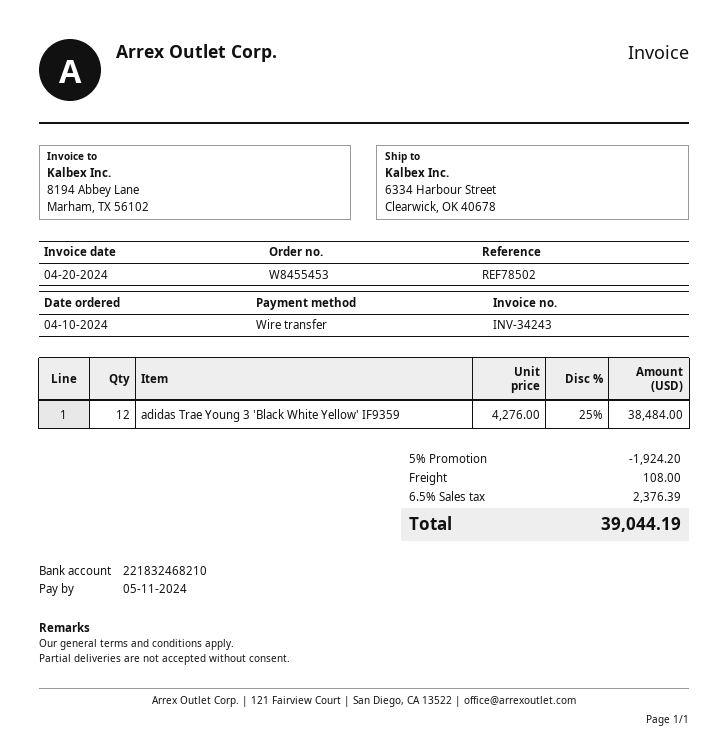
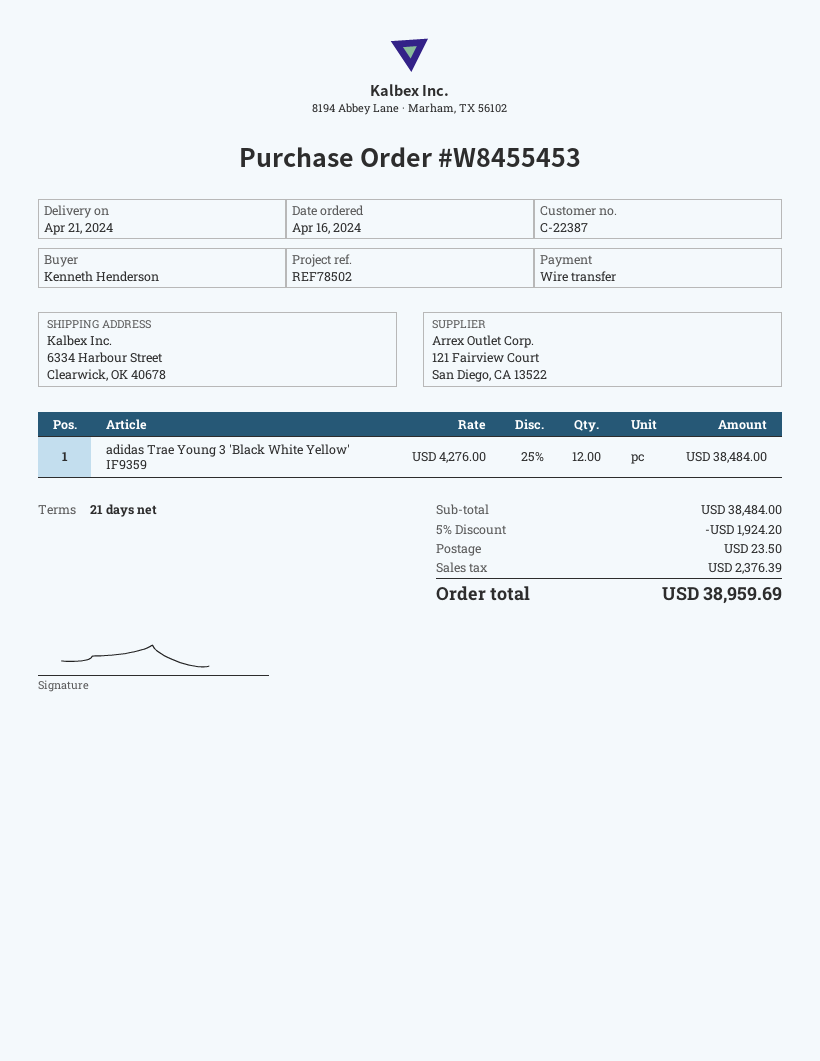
order date: 2024-04-10 -> 2024-04-16
shipping: 108.00 -> 23.50
total: 39044.19 -> 38959.69

